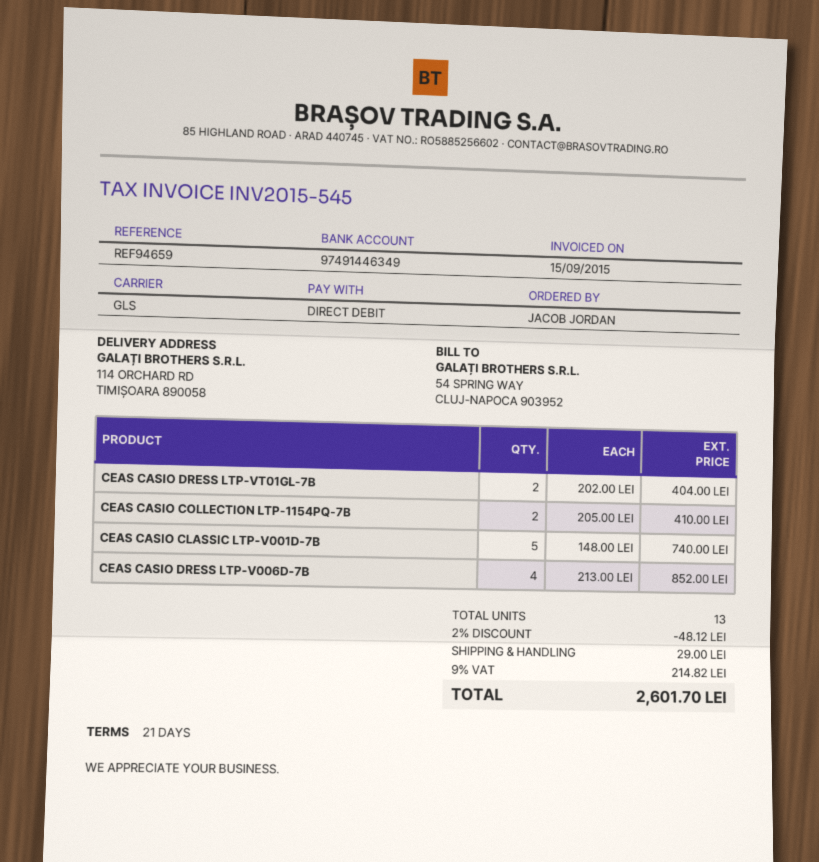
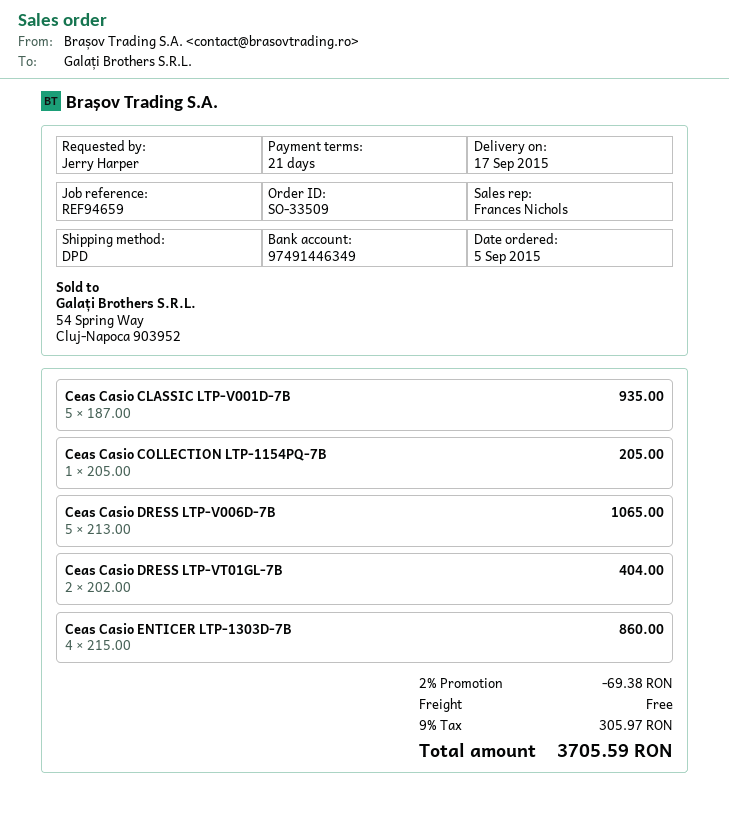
ordered by: JACOB JORDAN -> Jerry Harper
shipping method: GLS -> DPD
CEAS CASIO COLLECTION LTP-1154PQ-7B: 2 x 205.00 = 410.00 -> 1 x 205.00 = 205.00
CEAS CASIO CLASSIC LTP-V001D-7B: 5 x 148.00 = 740.00 -> 5 x 187.00 = 935.00
CEAS CASIO DRESS LTP-V006D-7B: 4 x 213.00 = 852.00 -> 5 x 213.00 = 1065.00
Ceas Casio ENTICER LTP-1303D-7B: none -> 4 x 215.00 = 860.00
discount: 2% = 48.12 -> 2% = 69.38
shipping: 29.00 -> 0.00
tax: 9% = 214.82 -> 9% = 305.97
total: 2601.70 -> 3705.59

